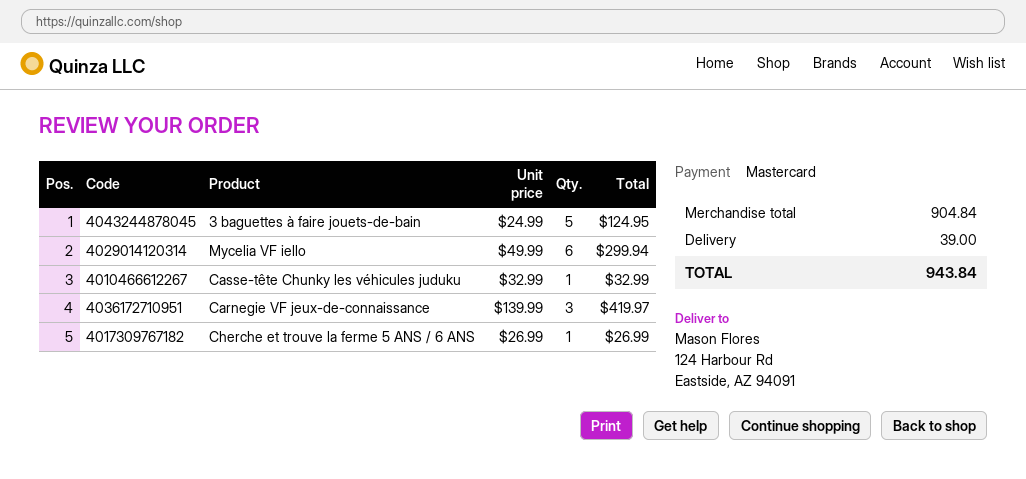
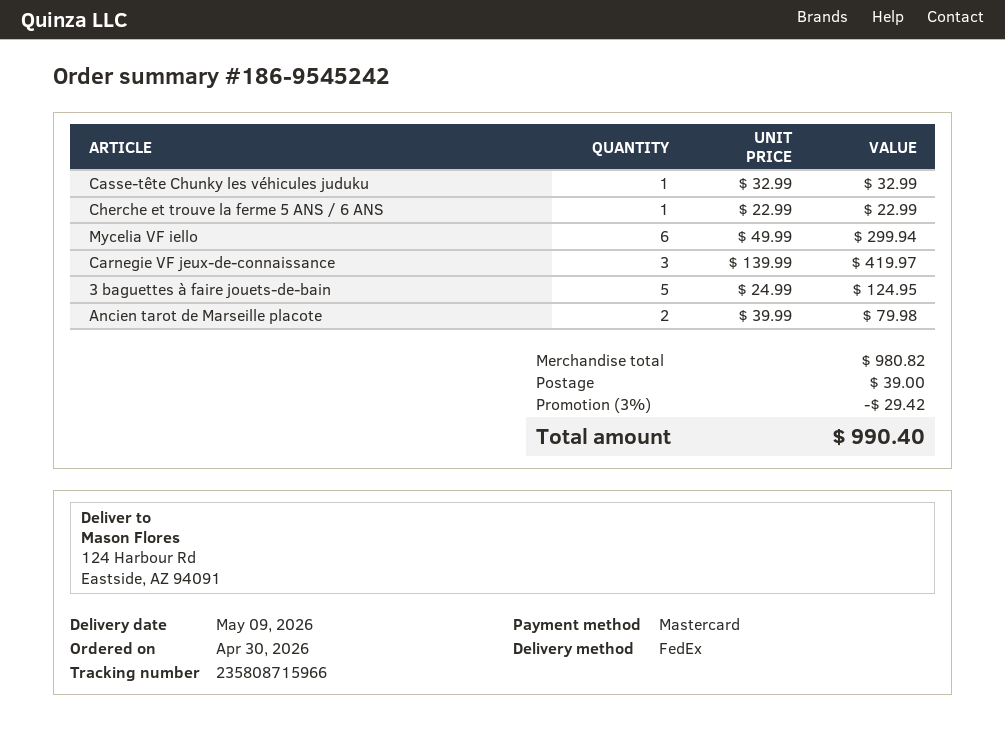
Cherche et trouve la ferme 5 ANS / 6 ANS: 1 x 26.99 = 26.99 -> 1 x 22.99 = 22.99
Ancien tarot de Marseille placote: none -> 2 x 39.99 = 79.98
subtotal: 904.84 -> 980.82
discount: none -> 3% = 29.42
total: 943.84 -> 990.40

